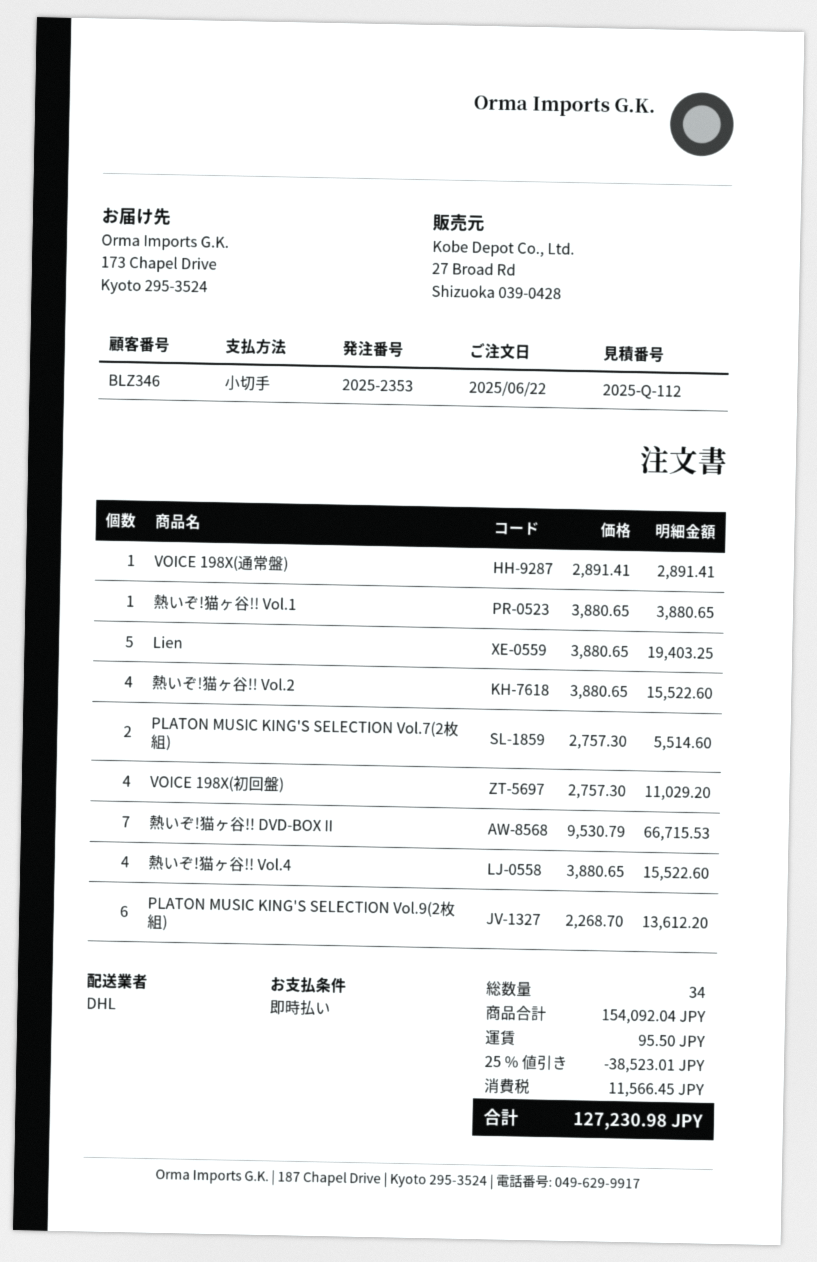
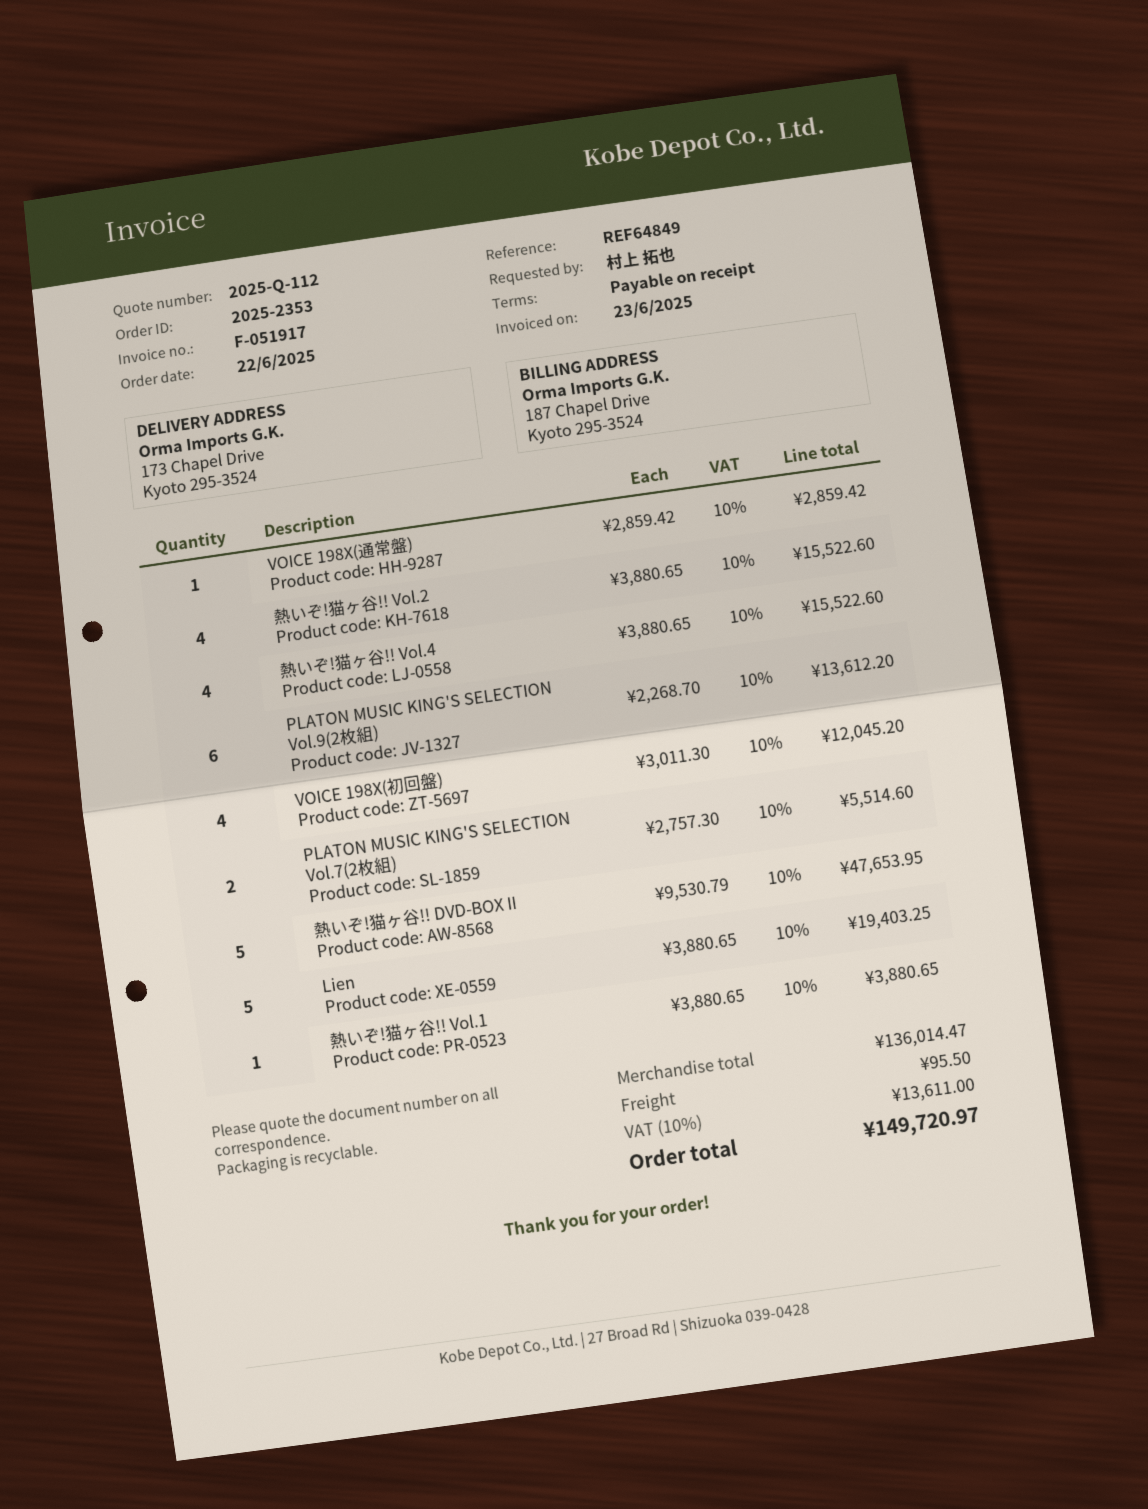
VOICE 198X(通常盤): 1 x 2891.41 = 2891.41 -> 1 x 2859.42 = 2859.42
VOICE 198X(初回盤): 4 x 2757.30 = 11029.20 -> 4 x 3011.30 = 12045.20
熱いぞ!猫ヶ谷!! DVD-BOX II: 7 x 9530.79 = 66715.53 -> 5 x 9530.79 = 47653.95
subtotal: 154092.04 -> 136014.47
discount: 25% = 38523.01 -> none
tax: 11566.45 -> 13611.00
total: 127230.98 -> 149720.97

